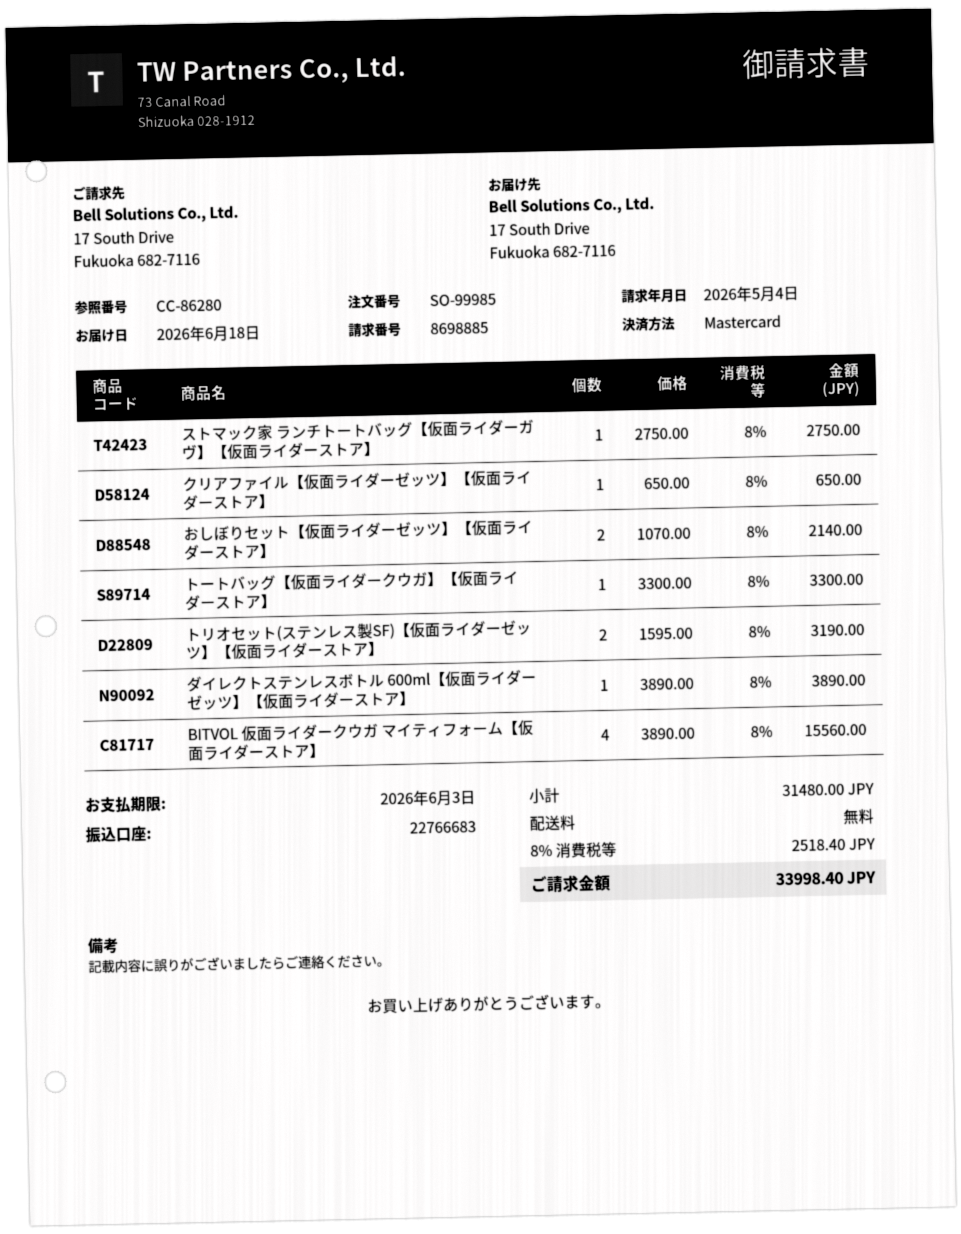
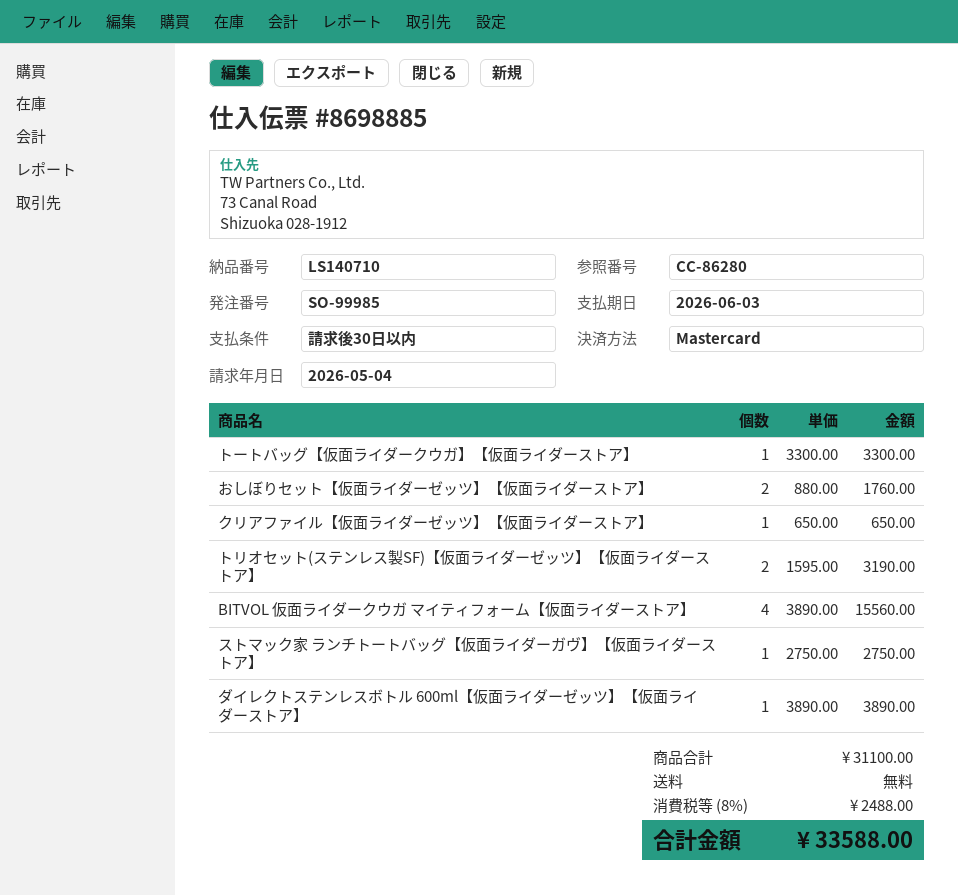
おしぼりセット【仮面ライダーゼッツ】【仮面ライダーストア】: 2 x 1070.00 = 2140.00 -> 2 x 880.00 = 1760.00
subtotal: 31480.00 -> 31100.00
tax: 8% = 2518.40 -> 8% = 2488.00
total: 33998.40 -> 33588.00

